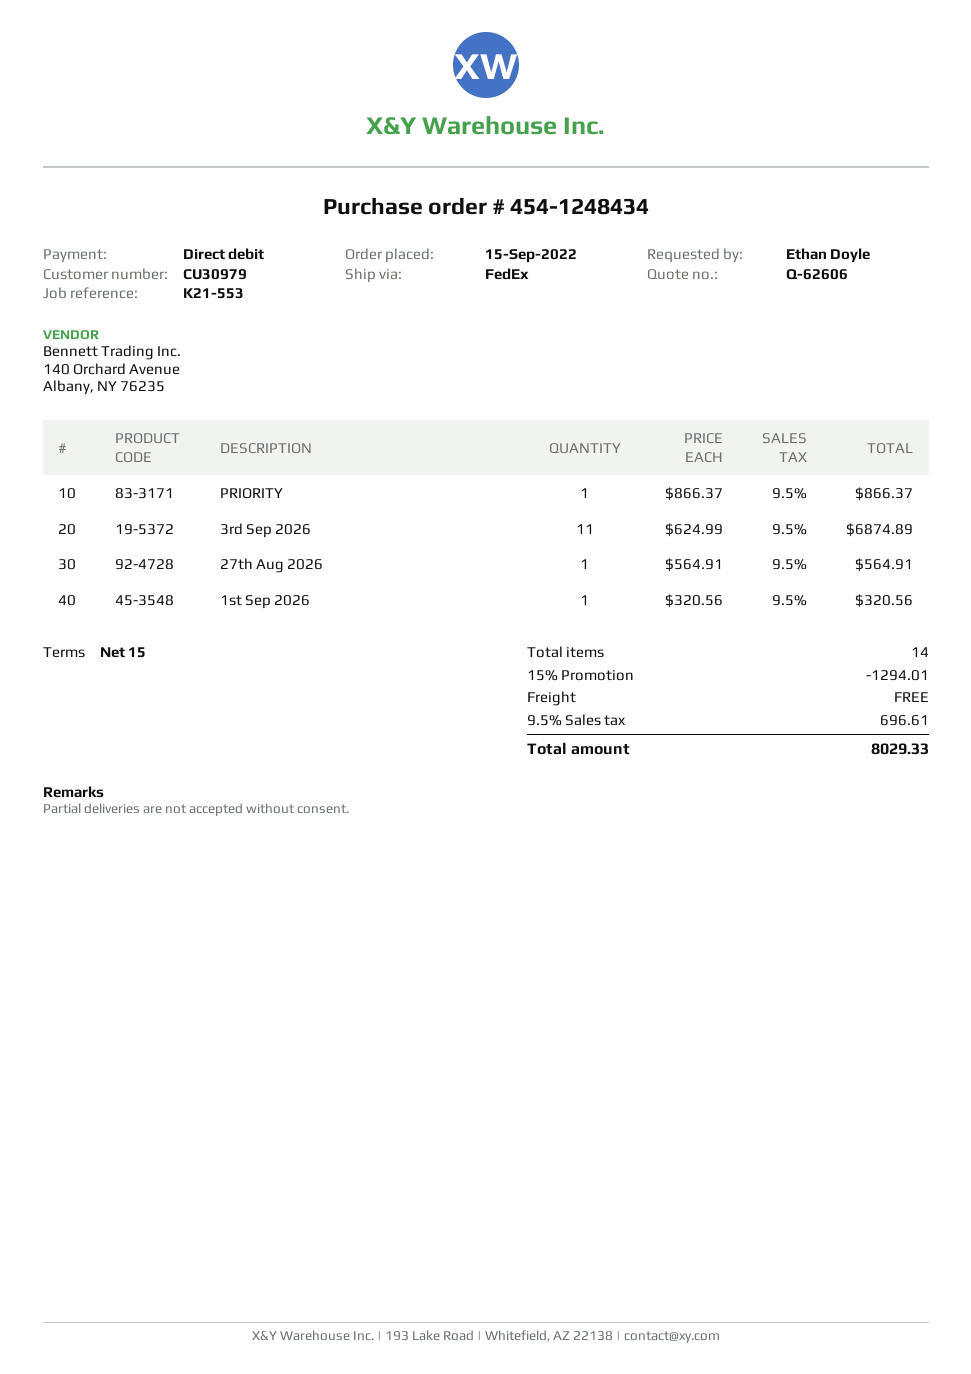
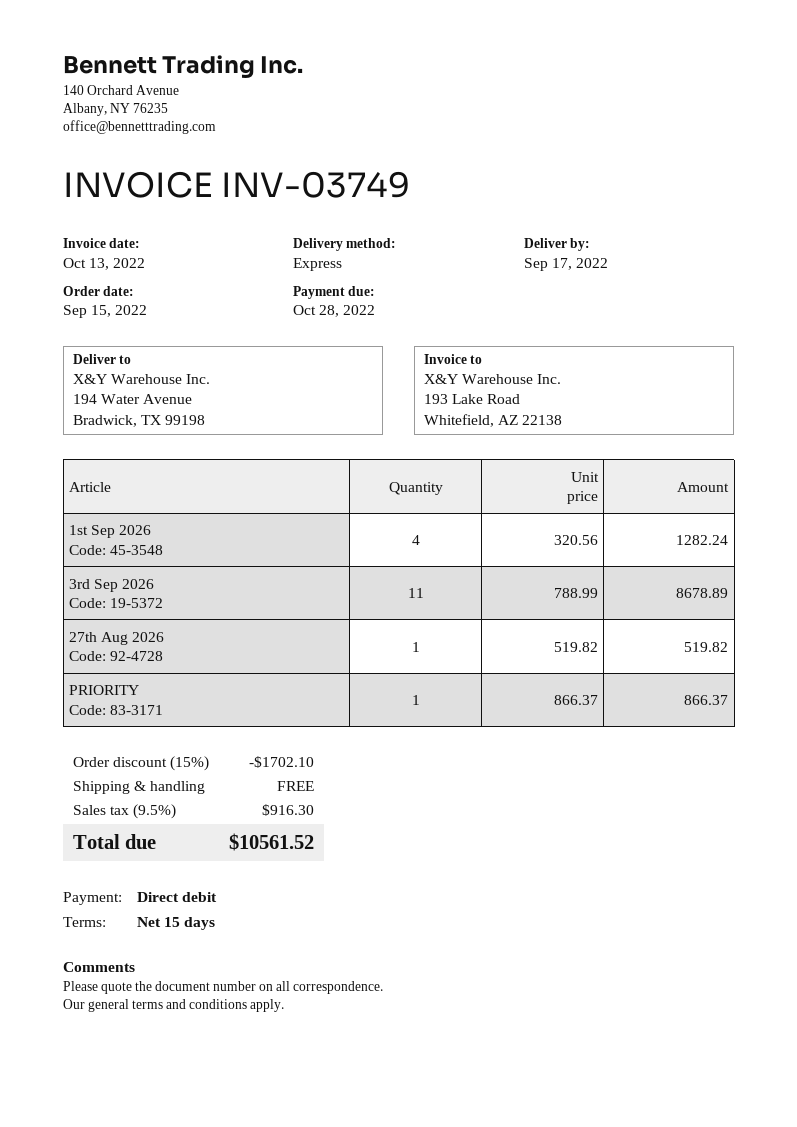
shipping method: FedEx -> express
3rd Sep 2026: 11 x 624.99 = 6874.89 -> 11 x 788.99 = 8678.89
27th Aug 2026: 1 x 564.91 = 564.91 -> 1 x 519.82 = 519.82
1st Sep 2026: 1 x 320.56 = 320.56 -> 4 x 320.56 = 1282.24
discount: 15% = 1294.01 -> 15% = 1702.10
tax: 9.5% = 696.61 -> 9.5% = 916.30
total: 8029.33 -> 10561.52

